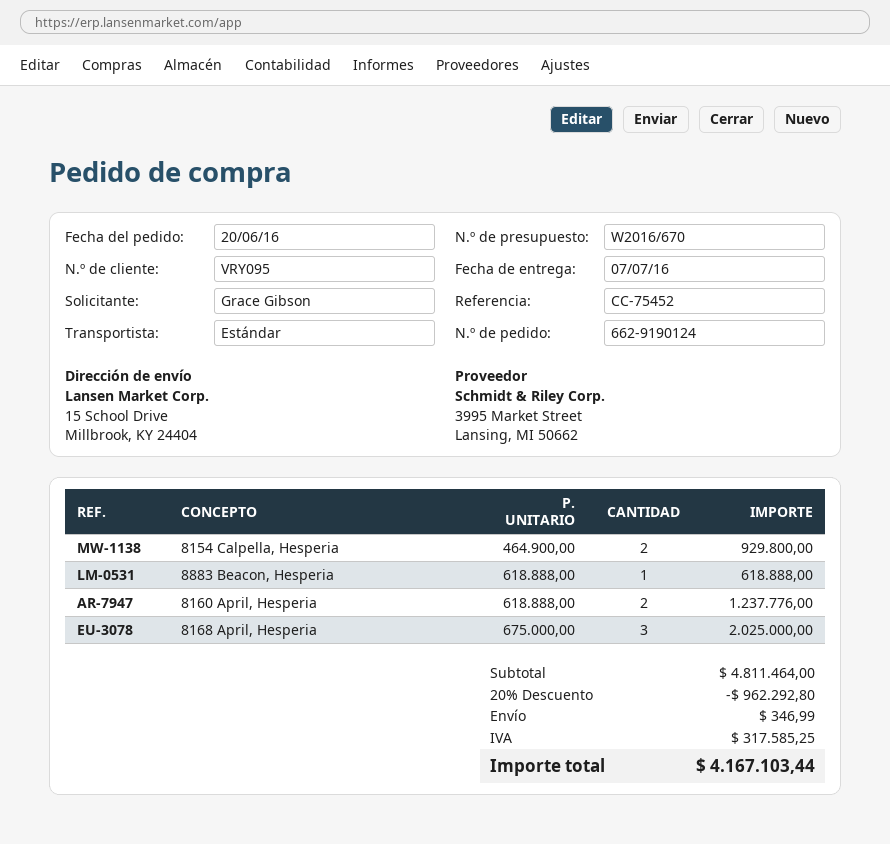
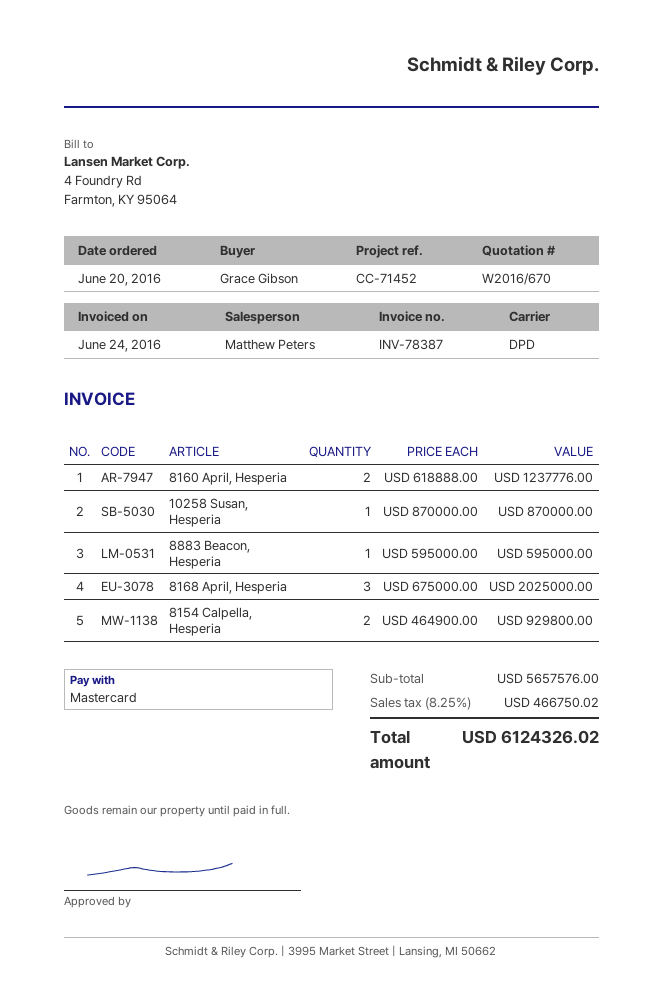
reference: CC-75452 -> CC-71452
shipping method: standard -> DPD
8883 Beacon, Hesperia: 1 x 618888.00 = 618888.00 -> 1 x 595000.00 = 595000.00
10258 Susan, Hesperia: none -> 1 x 870000.00 = 870000.00
subtotal: 4811464.00 -> 5657576.00
discount: 20% = 962292.80 -> none
shipping: 346.99 -> none
tax: 317585.25 -> 466750.02
total: 4167103.44 -> 6124326.02

